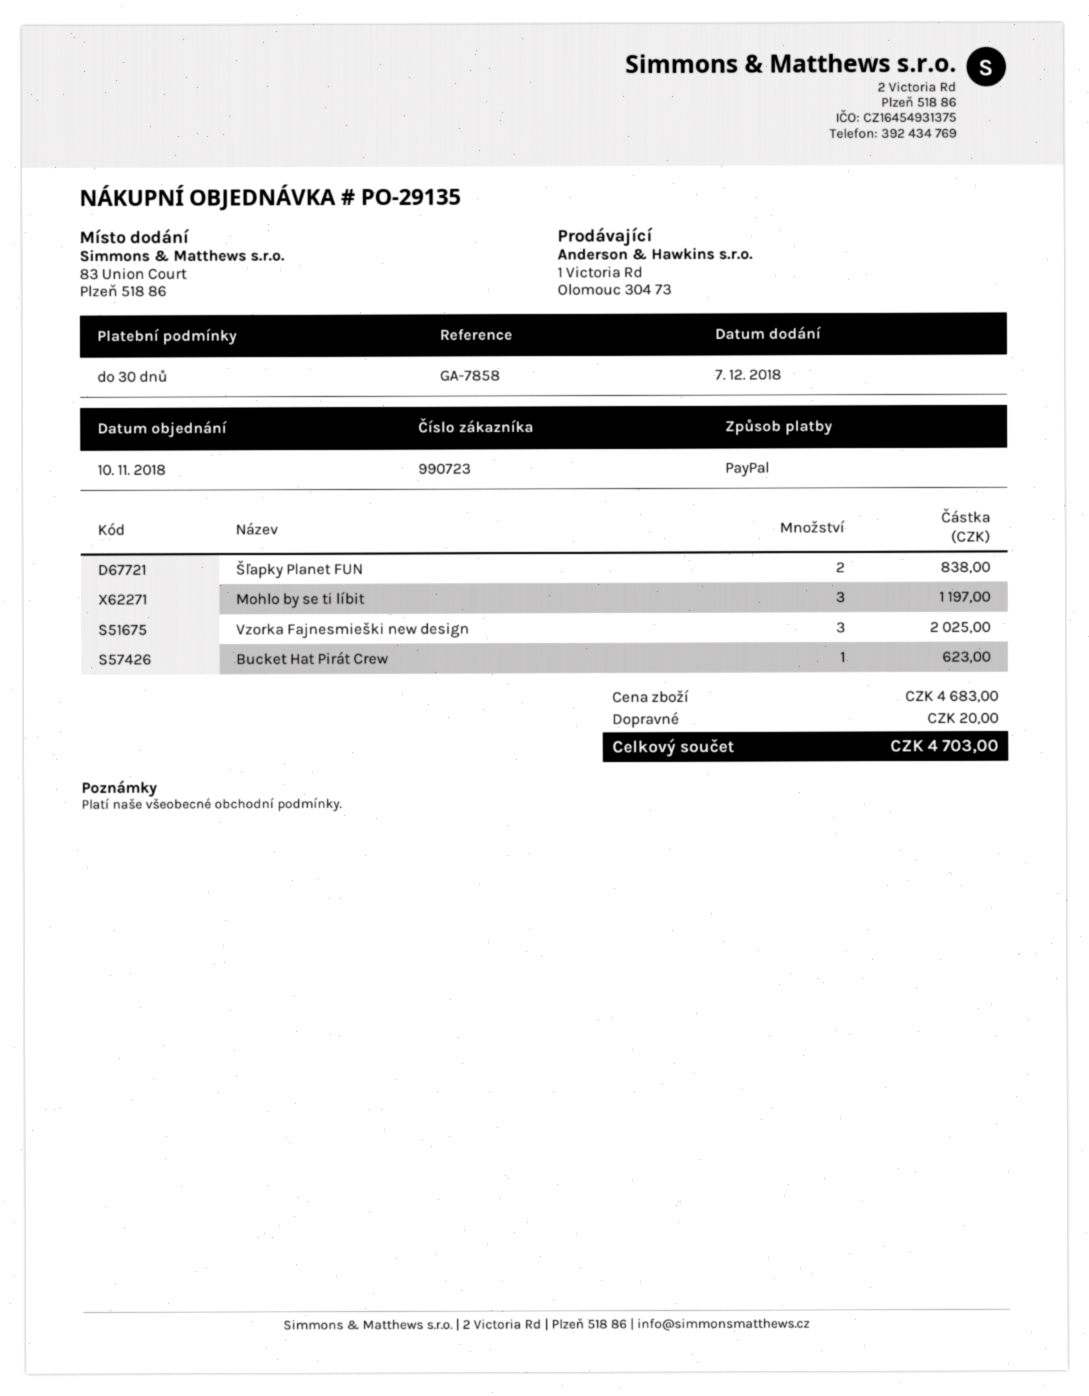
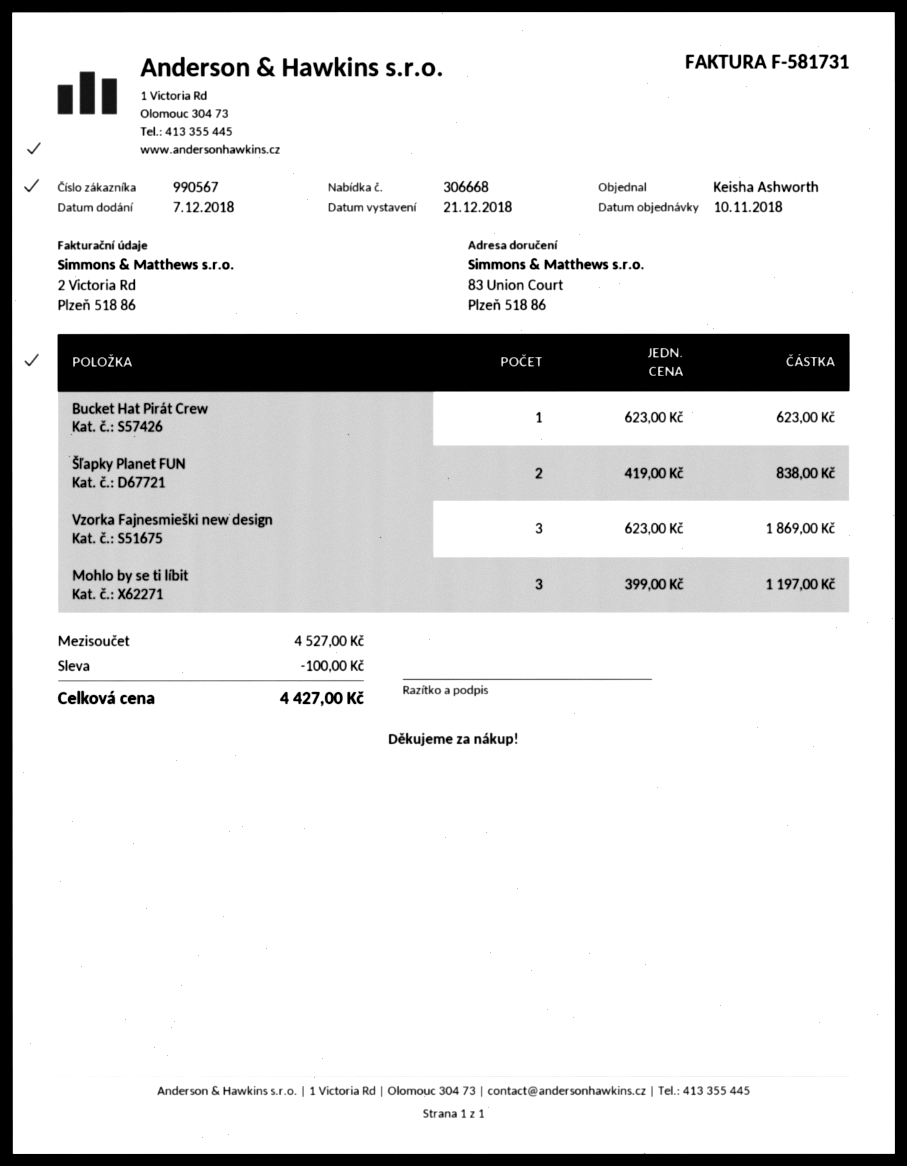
customer number: 990723 -> 990567
Vzorka Fajnesmieški new design: 3 for 2025.00 -> 3 for 1869.00
subtotal: 4683.00 -> 4527.00
discount: none -> 100.00
shipping: 20.00 -> none
total: 4703.00 -> 4427.00

